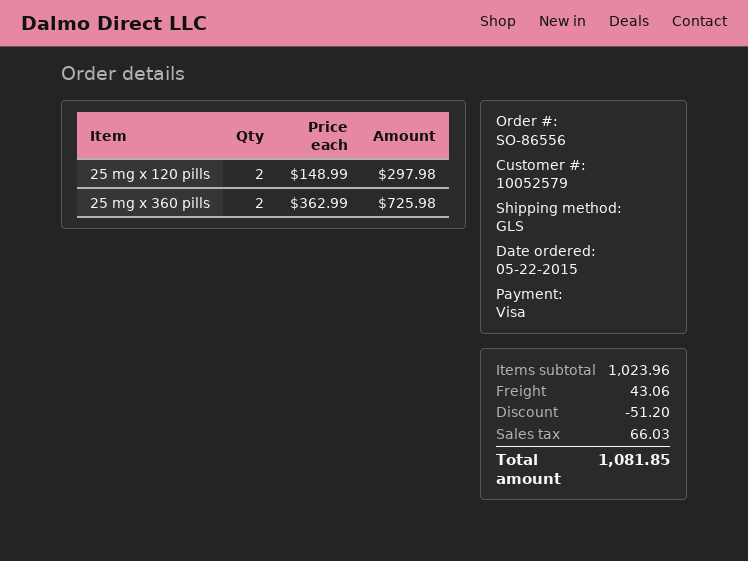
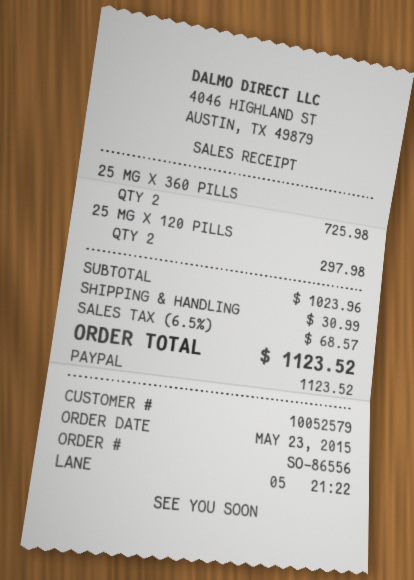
order date: 2015-05-22 -> 2015-05-23
payment method: Visa -> PayPal
discount: 51.20 -> none
shipping: 43.06 -> 30.99
tax: 66.03 -> 68.57
total: 1081.85 -> 1123.52

